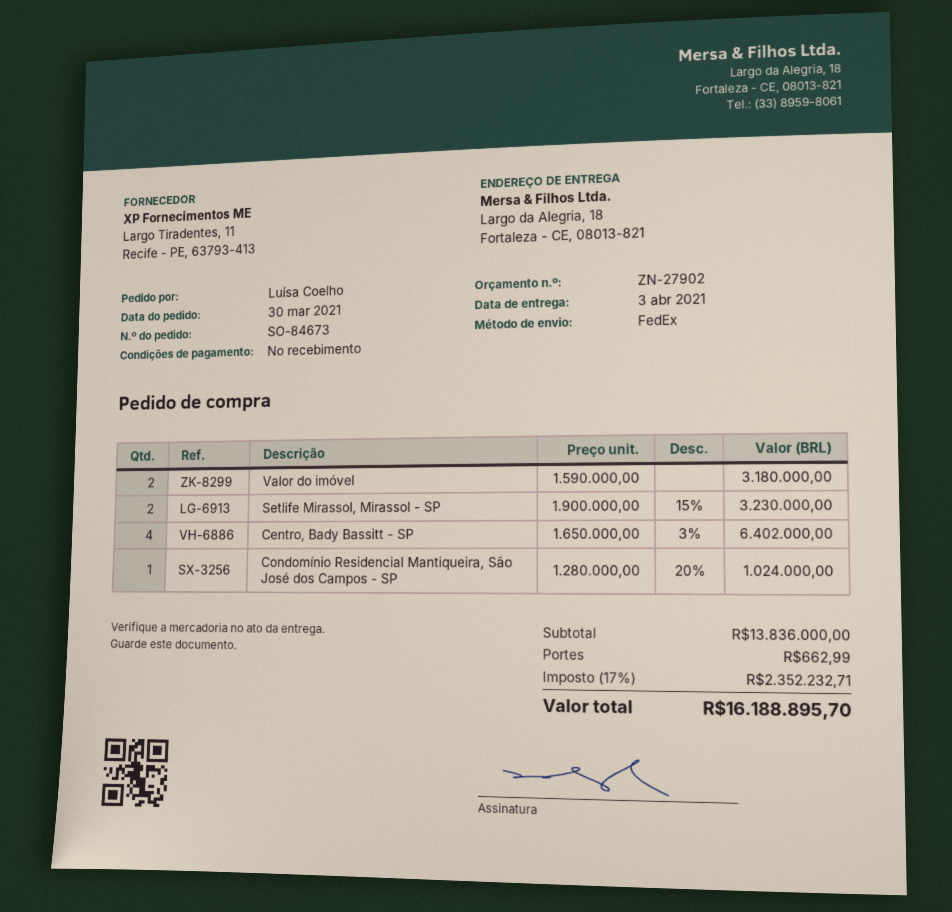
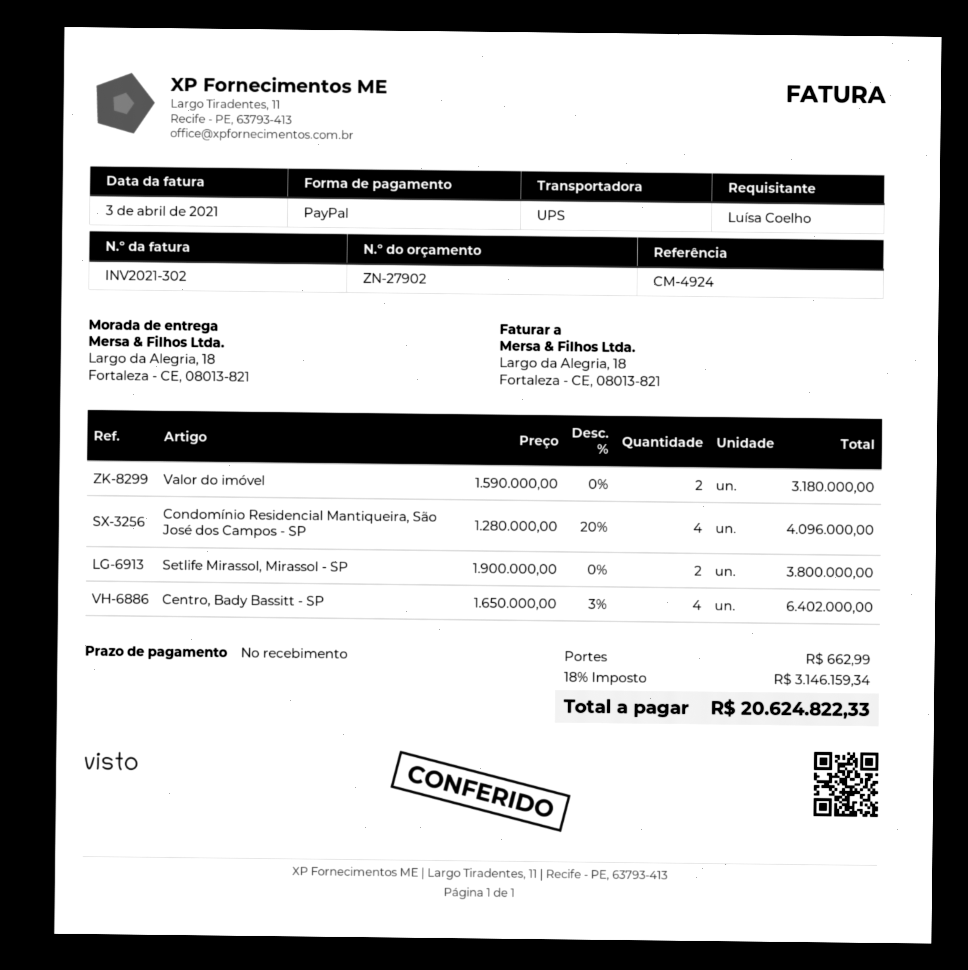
shipping method: FedEx -> UPS
Setlife Mirassol, Mirassol - SP: 2 x 1900000.00 - 15% = 3230000.00 -> 2 x 1900000.00 = 3800000.00
Condomínio Residencial Mantiqueira, São José dos Campos - SP: 1 x 1280000.00 - 20% = 1024000.00 -> 4 x 1280000.00 - 20% = 4096000.00
tax: 17% = 2352232.71 -> 18% = 3146159.34
total: 16188895.70 -> 20624822.33

